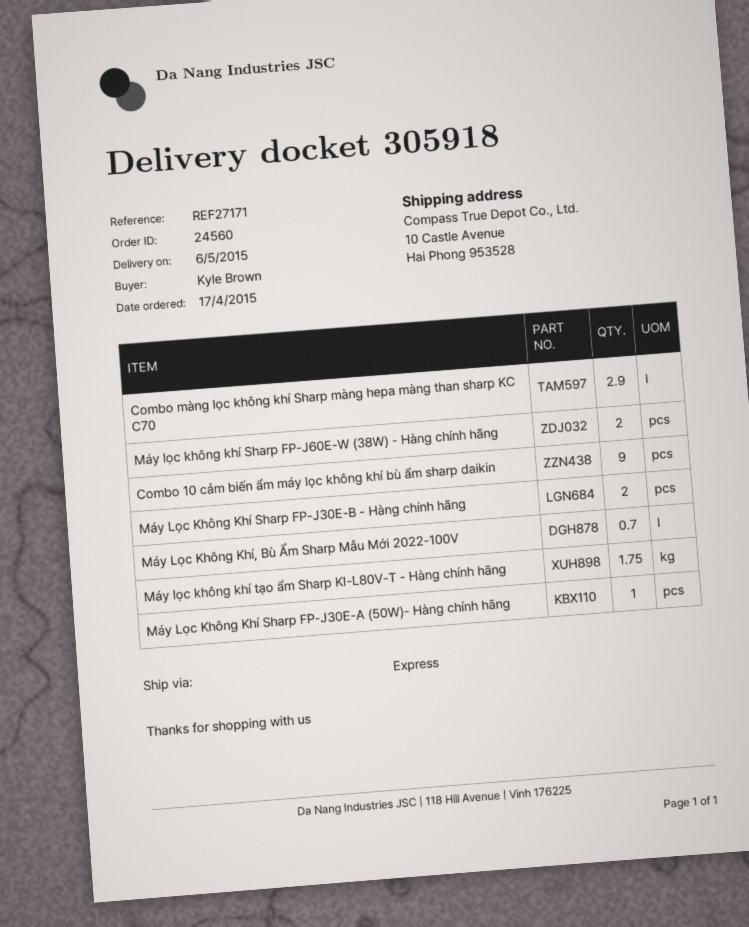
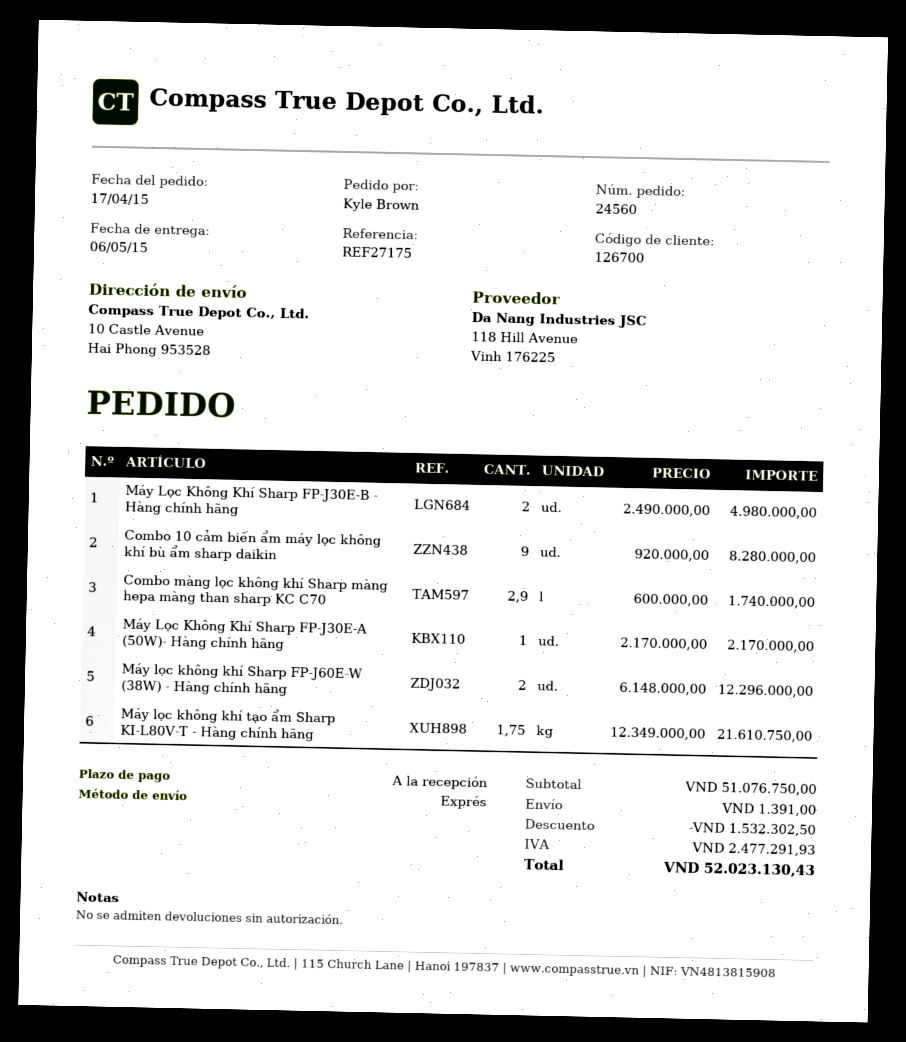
reference: REF27171 -> REF27175
Máy Lọc Không Khí, Bù Ẩm Sharp Mẫu Mới 2022-100V: 0.7 -> none

